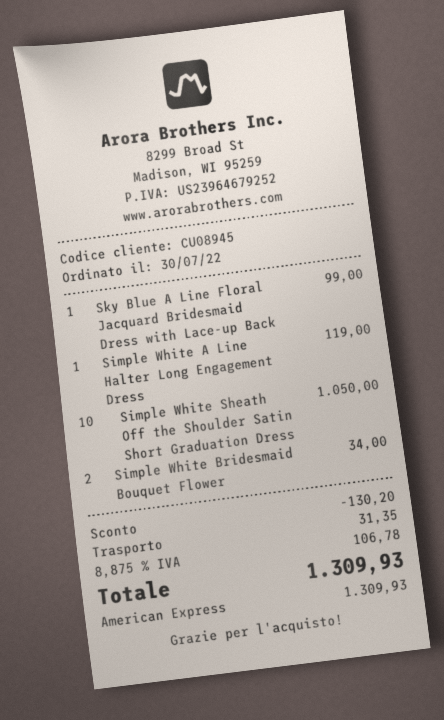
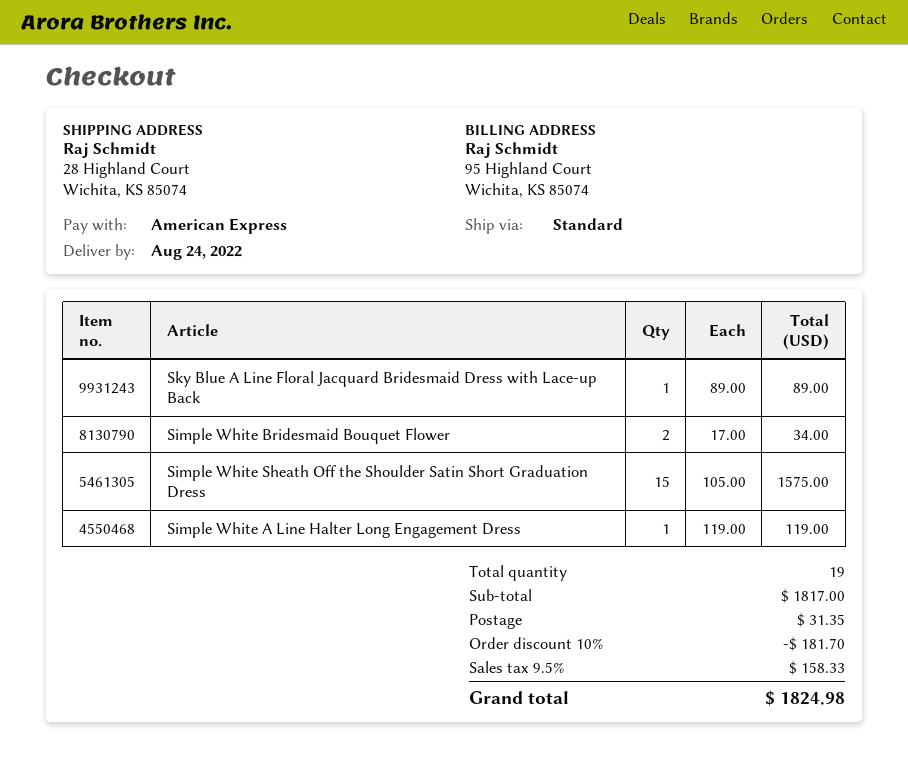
Sky Blue A Line Floral Jacquard Bridesmaid Dress with Lace-up Back: 1 for 99.00 -> 1 for 89.00
Simple White Sheath Off the Shoulder Satin Short Graduation Dress: 10 for 1050.00 -> 15 for 1575.00
discount: 130.20 -> 181.70
tax: 8.875% = 106.78 -> 9.5% = 158.33
total: 1309.93 -> 1824.98

